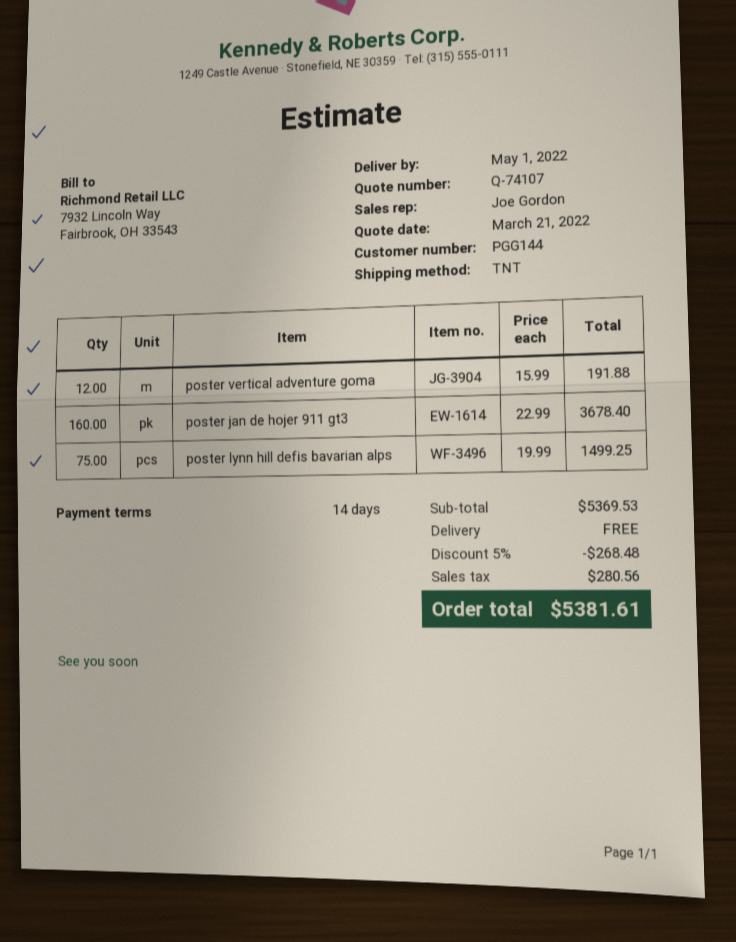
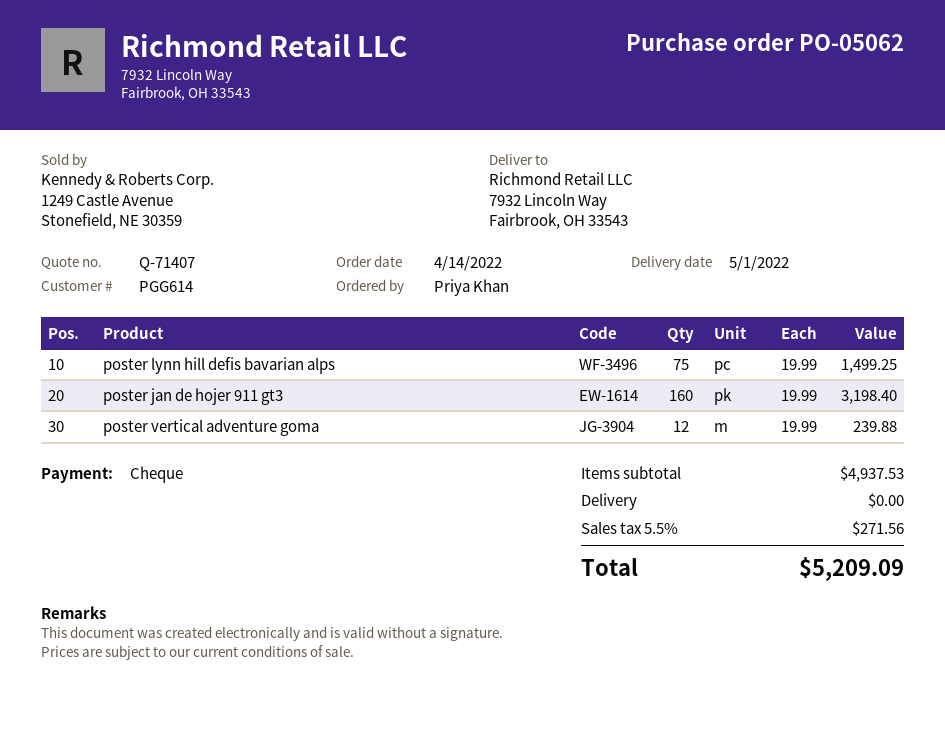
quote number: Q-74107 -> Q-71407
customer number: PGG144 -> PGG614
poster vertical adventure goma: 12 x 15.99 = 191.88 -> 12 x 19.99 = 239.88
poster jan de hojer 911 gt3: 160 x 22.99 = 3678.40 -> 160 x 19.99 = 3198.40
subtotal: 5369.53 -> 4937.53
discount: 5% = 268.48 -> none
tax: 280.56 -> 271.56
total: 5381.61 -> 5209.09

